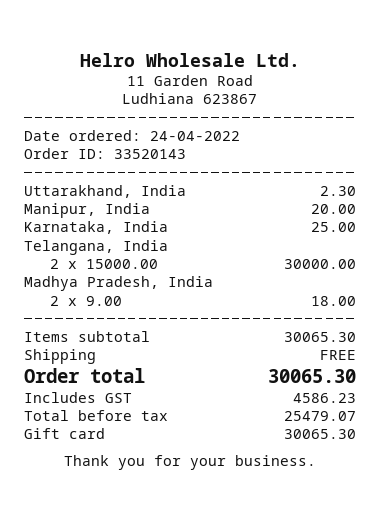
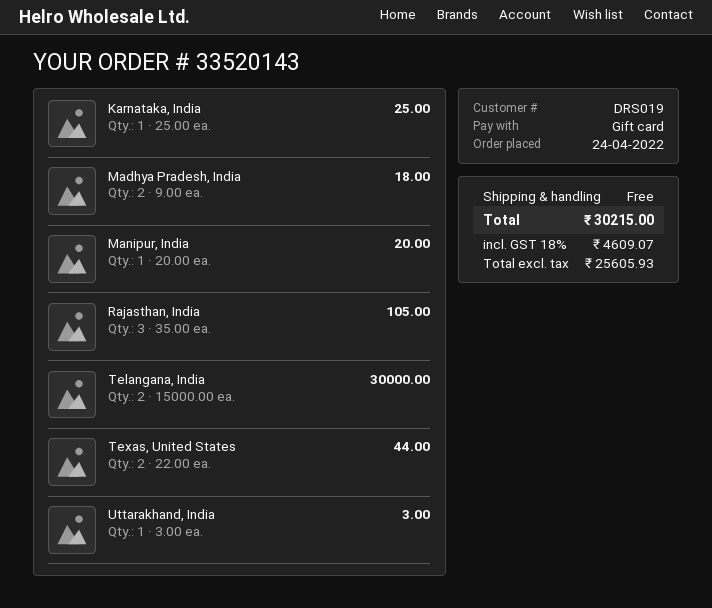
Uttarakhand, India: 1 x 2.30 = 2.30 -> 1 x 3.00 = 3.00
Rajasthan, India: none -> 3 x 35.00 = 105.00
Texas, United States: none -> 2 x 22.00 = 44.00
net: 25479.07 -> 25605.93
tax: 4586.23 -> 4609.07
total: 30065.30 -> 30215.00

